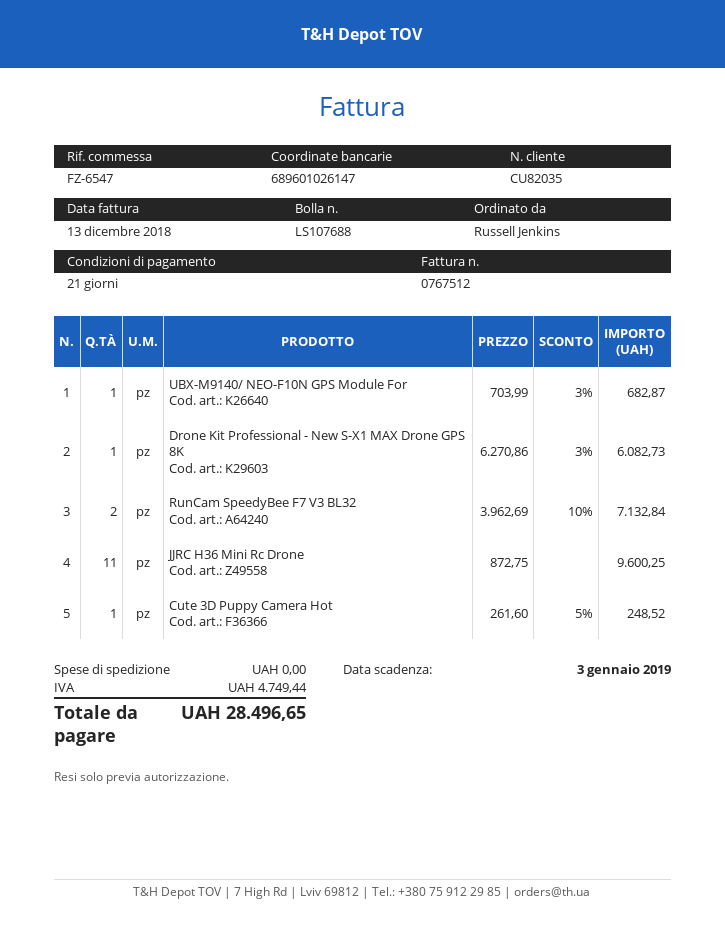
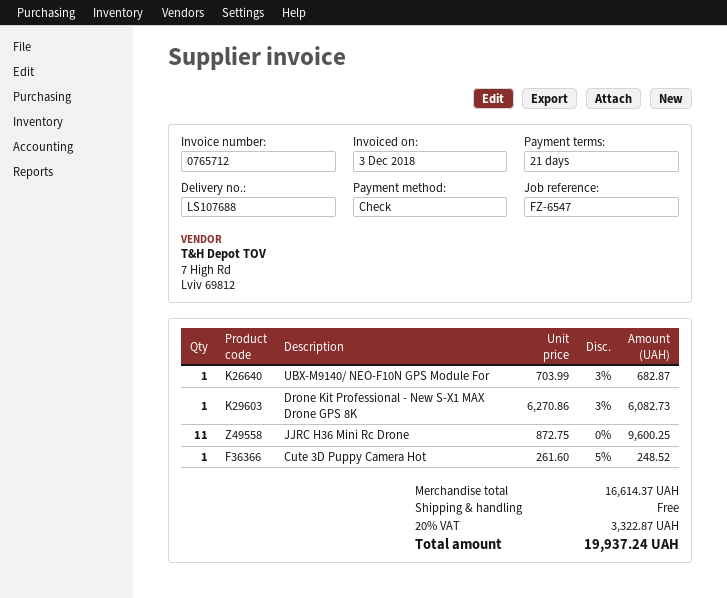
invoice number: 0767512 -> 0765712
invoice date: 2018-12-13 -> 2018-12-03
RunCam SpeedyBee F7 V3 BL32: 2 x 3962.69 - 10% = 7132.84 -> none
tax: 4749.44 -> 3322.87
total: 28496.65 -> 19937.24

